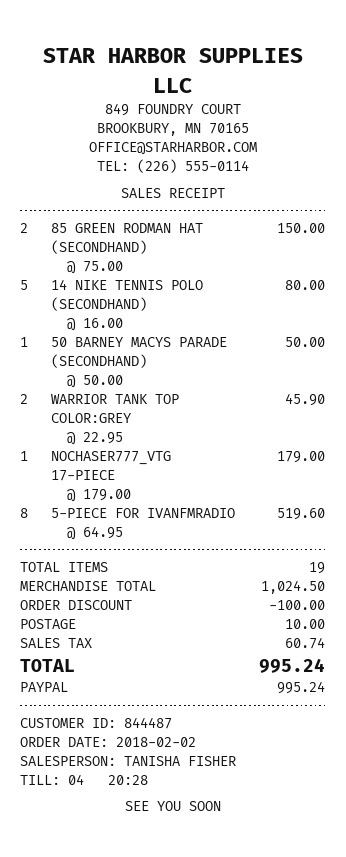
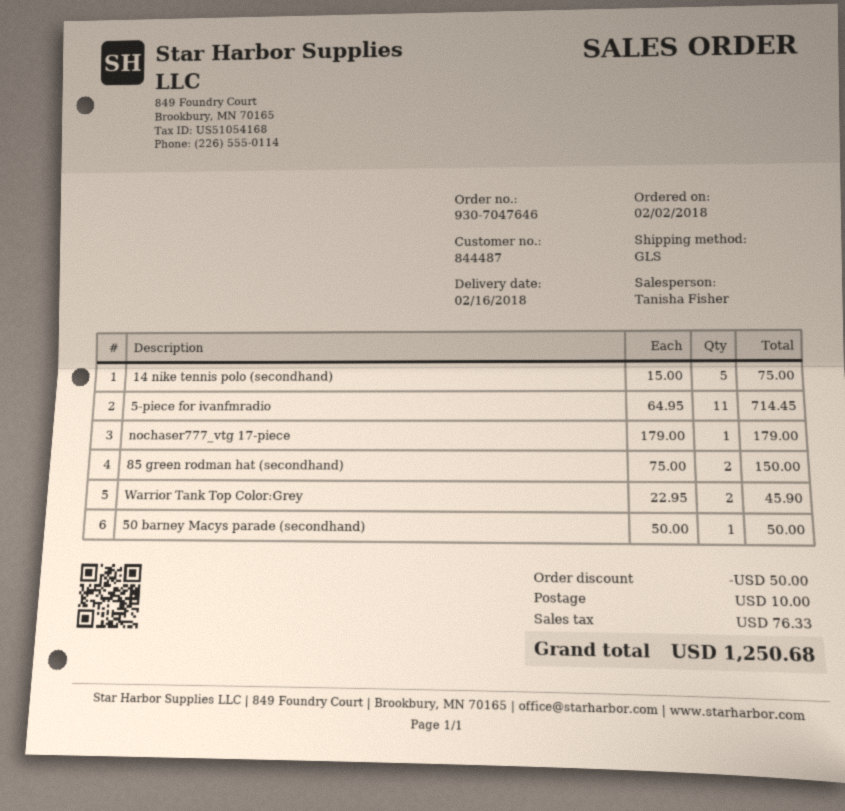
14 NIKE TENNIS POLO (SECONDHAND): 5 x 16.00 = 80.00 -> 5 x 15.00 = 75.00
5-PIECE FOR IVANFMRADIO: 8 x 64.95 = 519.60 -> 11 x 64.95 = 714.45
discount: 100.00 -> 50.00
tax: 60.74 -> 76.33
total: 995.24 -> 1250.68

